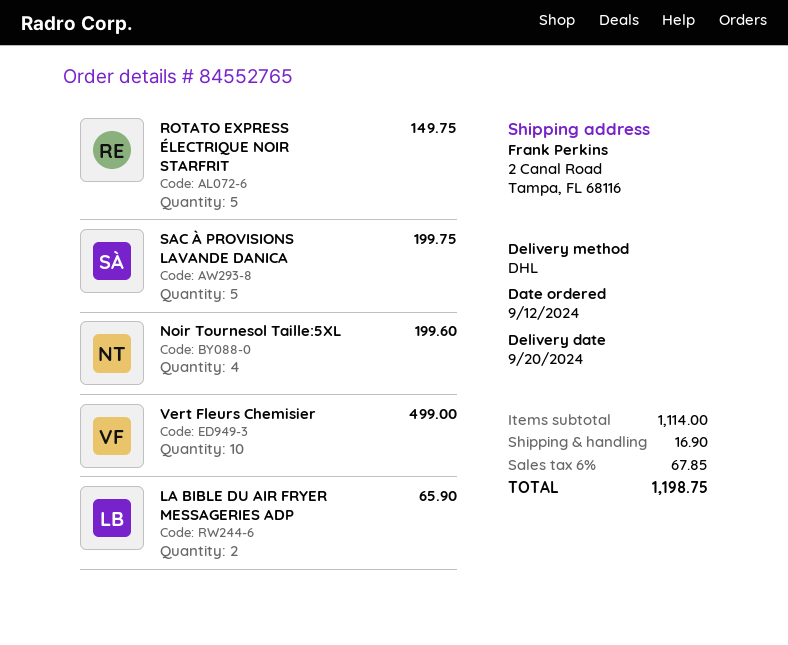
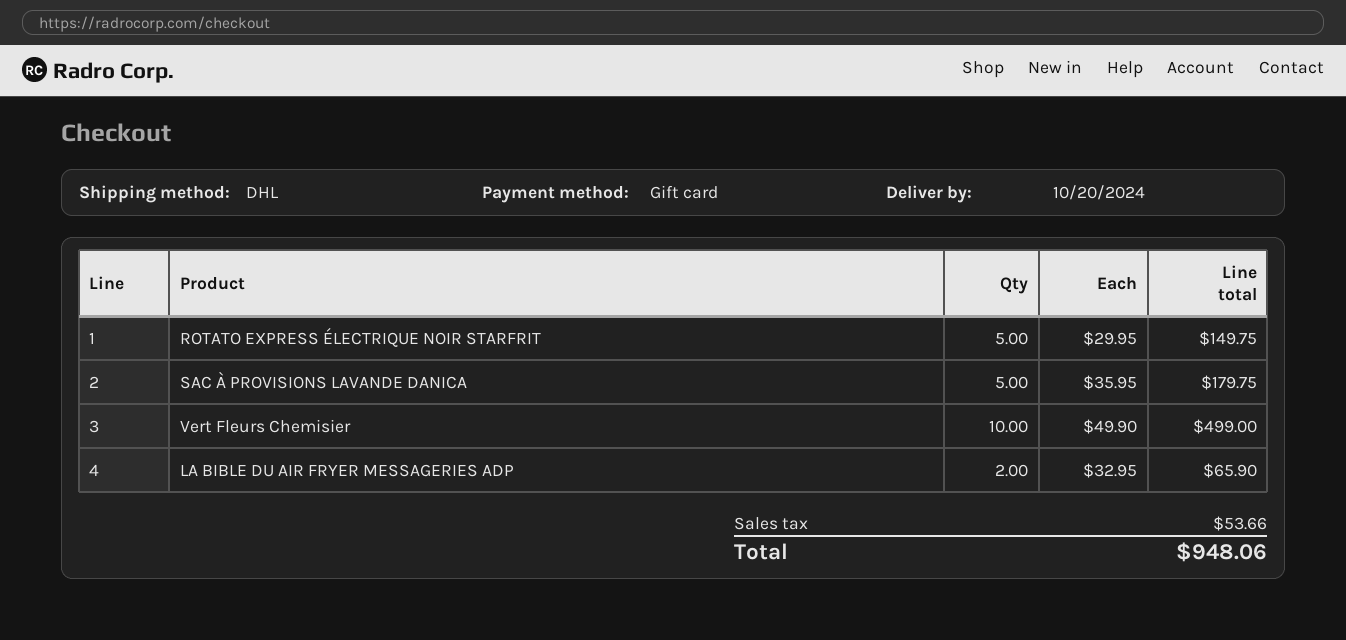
delivery date: 2024-09-20 -> 2024-10-20
SAC À PROVISIONS LAVANDE DANICA: 5 for 199.75 -> 5 for 179.75
Noir Tournesol Taille:5XL: 4 for 199.60 -> none
shipping: 16.90 -> none
tax: 67.85 -> 53.66
total: 1198.75 -> 948.06

